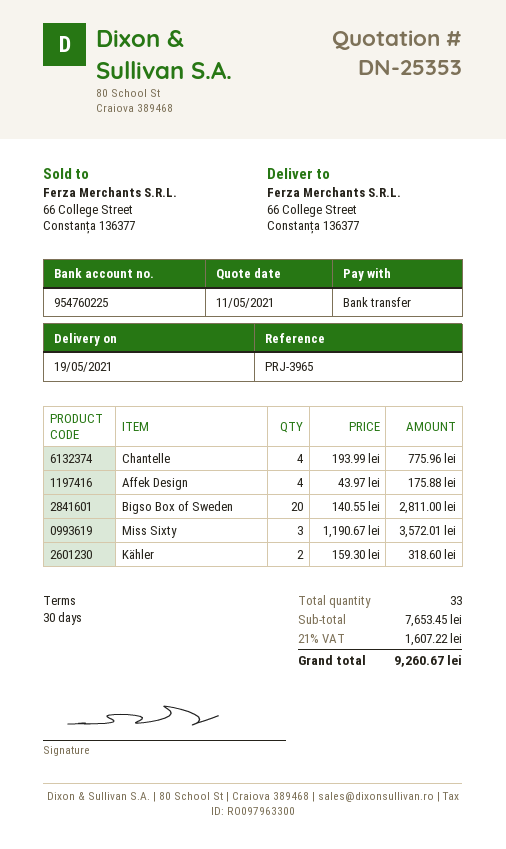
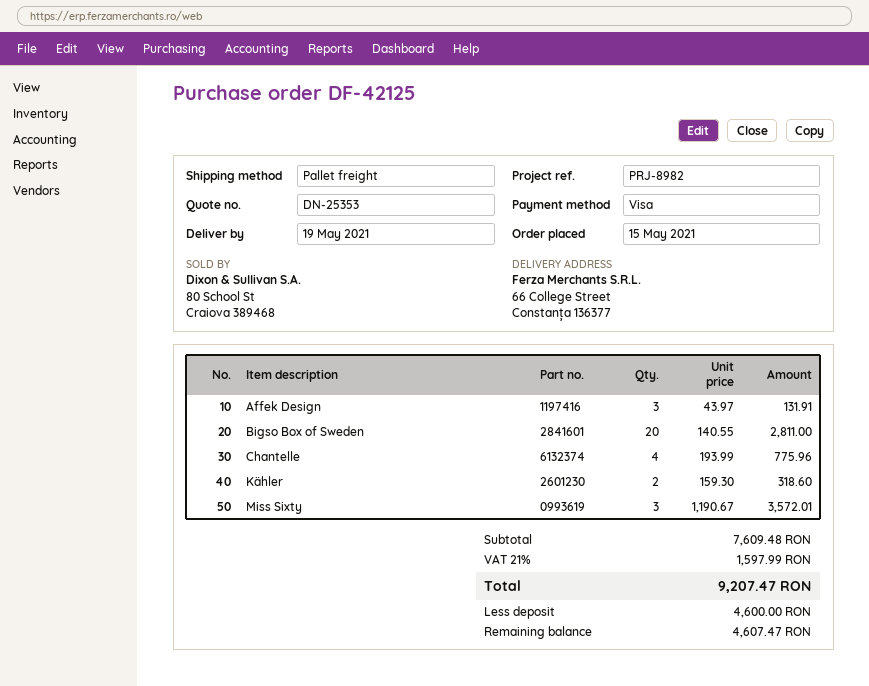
reference: PRJ-3965 -> PRJ-8982
payment method: bank transfer -> Visa
Affek Design: 4 x 43.97 = 175.88 -> 3 x 43.97 = 131.91
subtotal: 7653.45 -> 7609.48
tax: 21% = 1607.22 -> 21% = 1597.99
total: 9260.67 -> 9207.47

